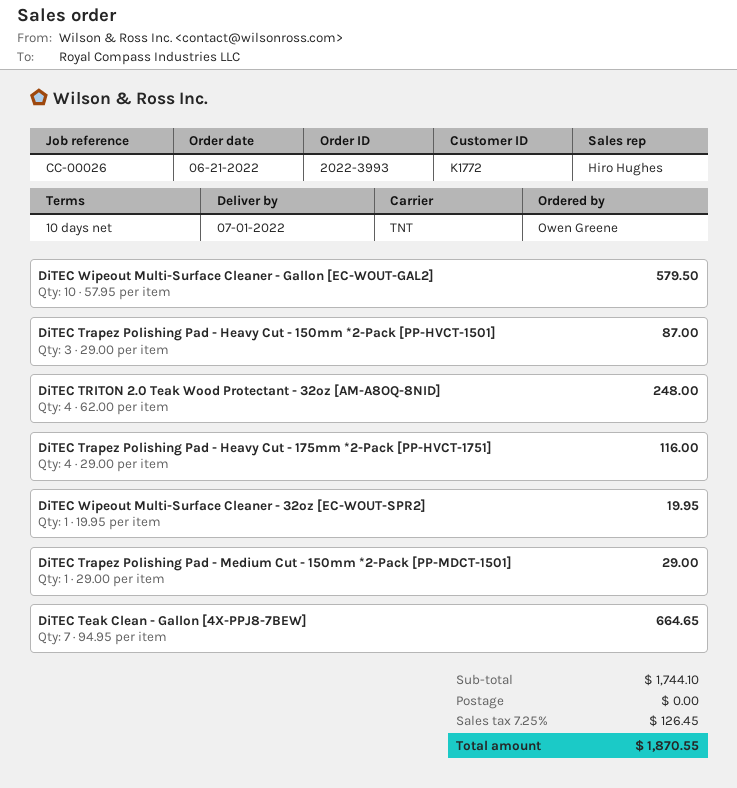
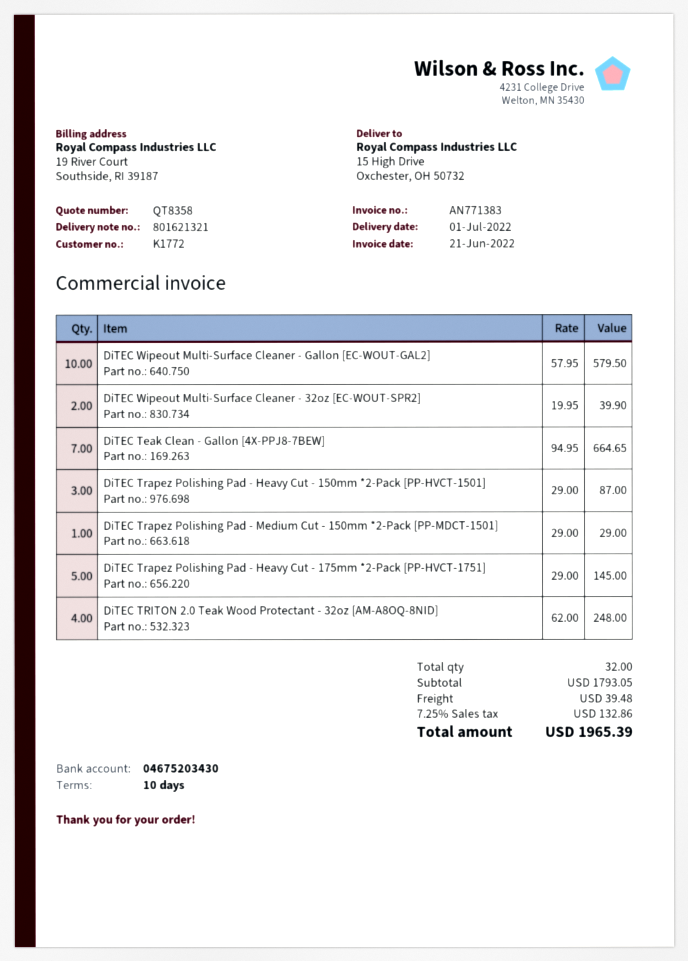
DiTEC Trapez Polishing Pad - Heavy Cut - 175mm *2-Pack [PP-HVCT-1751]: 4 x 29.00 = 116.00 -> 5 x 29.00 = 145.00
DiTEC Wipeout Multi-Surface Cleaner - 32oz [EC-WOUT-SPR2]: 1 x 19.95 = 19.95 -> 2 x 19.95 = 39.90
subtotal: 1744.10 -> 1793.05
shipping: 0.00 -> 39.48
tax: 7.25% = 126.45 -> 7.25% = 132.86
total: 1870.55 -> 1965.39

